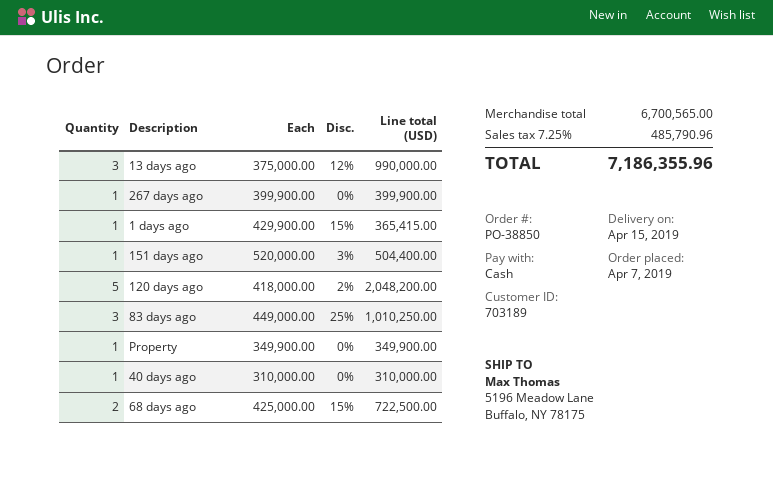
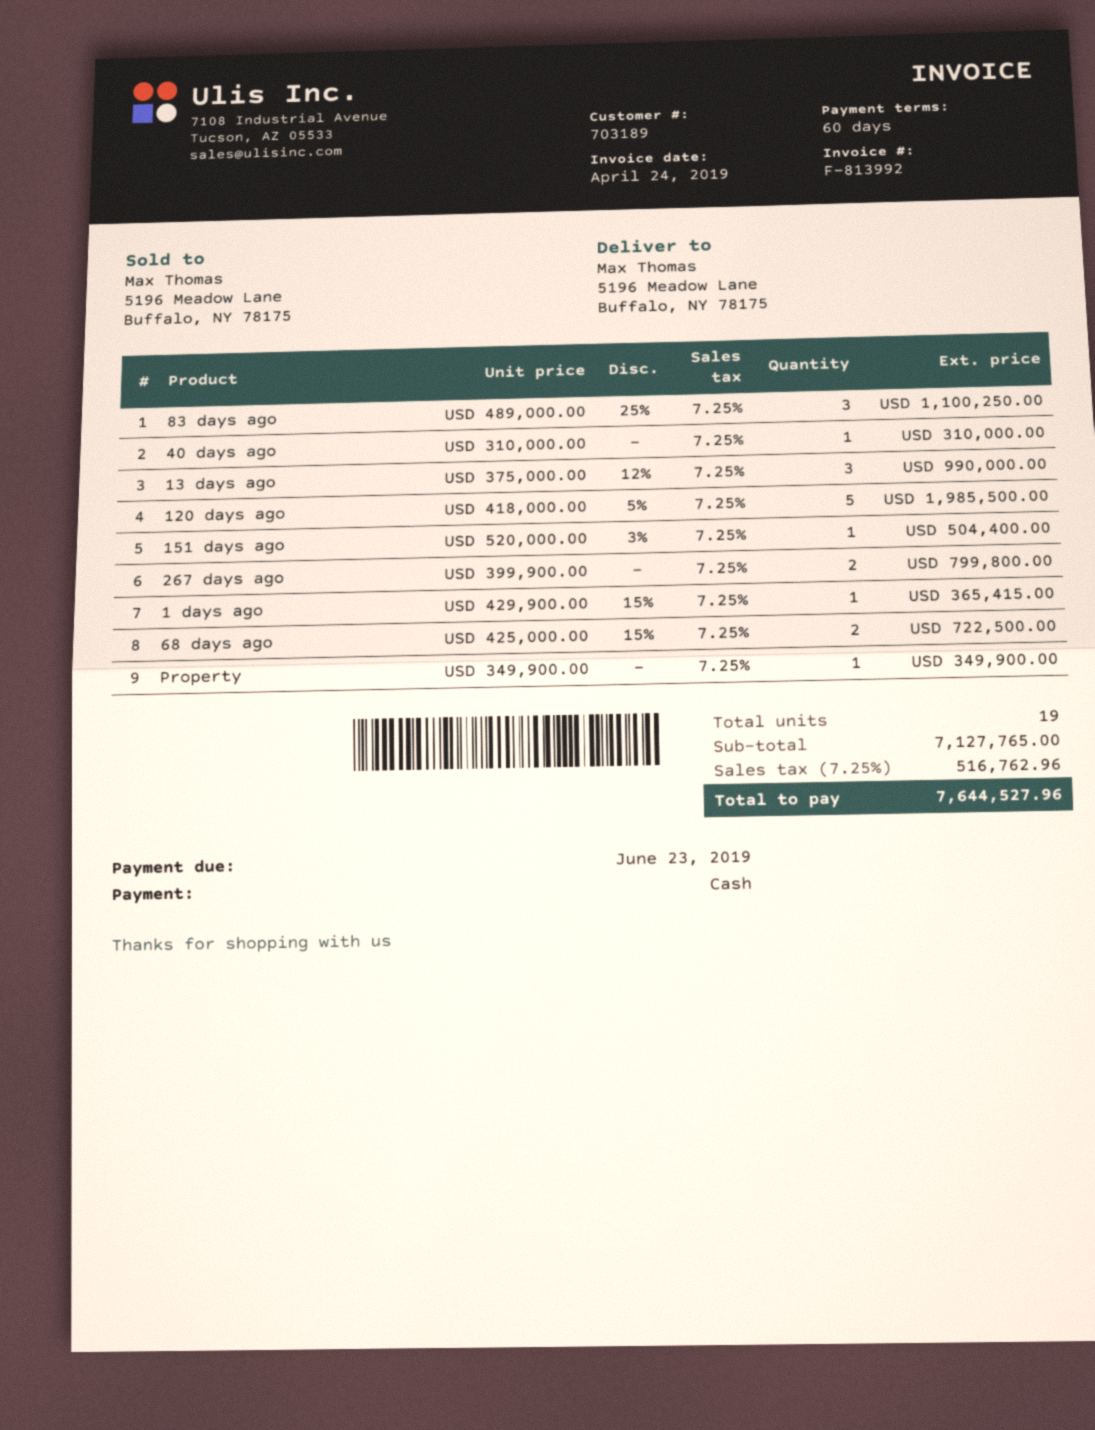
267 days ago: 1 x 399900.00 = 399900.00 -> 2 x 399900.00 = 799800.00
120 days ago: 5 x 418000.00 - 2% = 2048200.00 -> 5 x 418000.00 - 5% = 1985500.00
83 days ago: 3 x 449000.00 - 25% = 1010250.00 -> 3 x 489000.00 - 25% = 1100250.00
subtotal: 6700565.00 -> 7127765.00
tax: 7.25% = 485790.96 -> 7.25% = 516762.96
total: 7186355.96 -> 7644527.96

